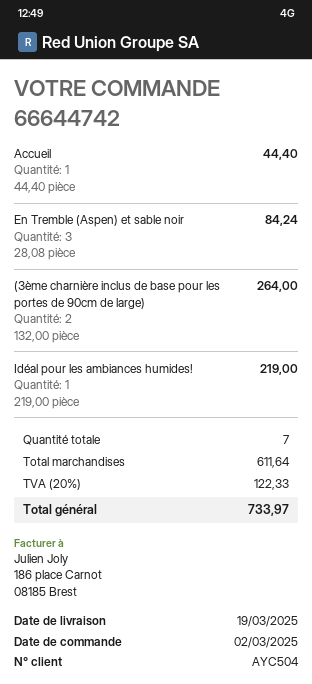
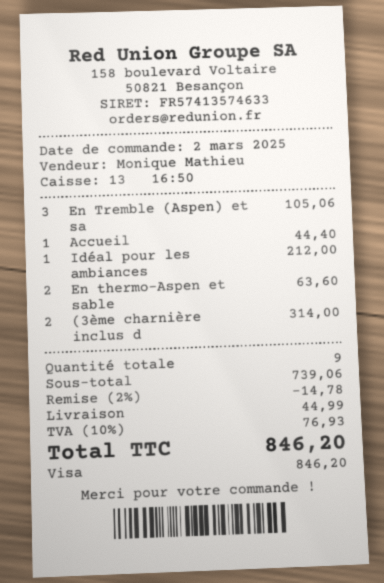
En Tremble (Aspen) et sable noir: 3 for 84.24 -> 3 for 105.06
(3ème charnière inclus de base pour les portes de 90cm de large): 2 for 264.00 -> 2 for 314.00
Idéal pour les ambiances humides!: 1 for 219.00 -> 1 for 212.00
En thermo-Aspen et sable: none -> 2 for 63.60
total quantity: 7 -> 9
subtotal: 611.64 -> 739.06
discount: none -> 2% = 14.78
shipping: none -> 44.99
tax: 20% = 122.33 -> 10% = 76.93
total: 733.97 -> 846.20

